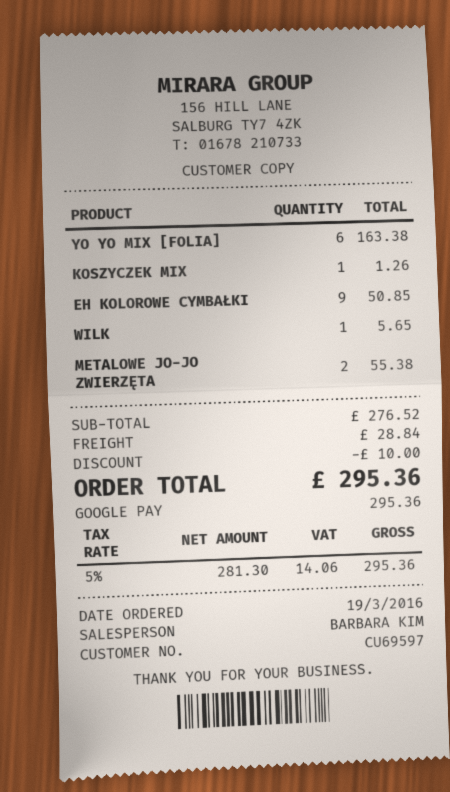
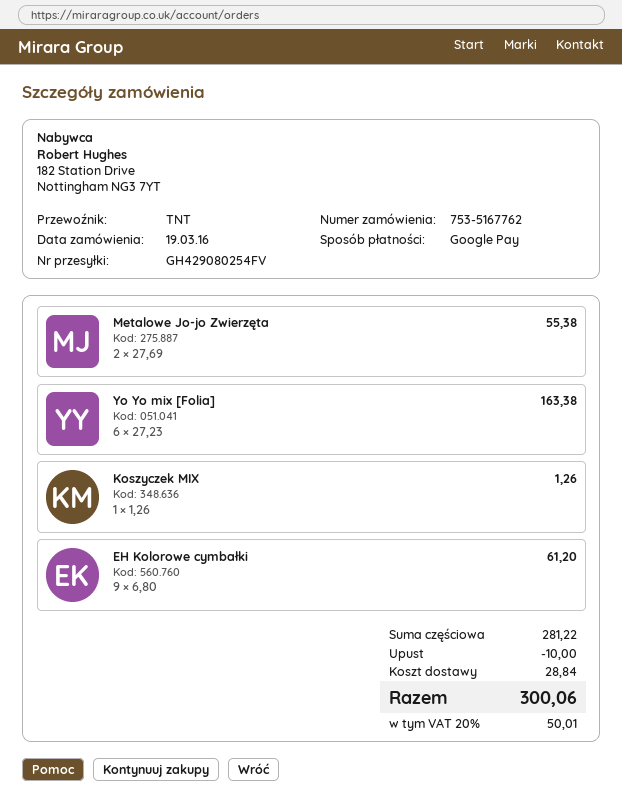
EH KOLOROWE CYMBAŁKI: 9 for 50.85 -> 9 for 61.20
WILK: 1 for 5.65 -> none
subtotal: 276.52 -> 281.22
tax: 5% = 14.06 -> 20% = 50.01
total: 295.36 -> 300.06

